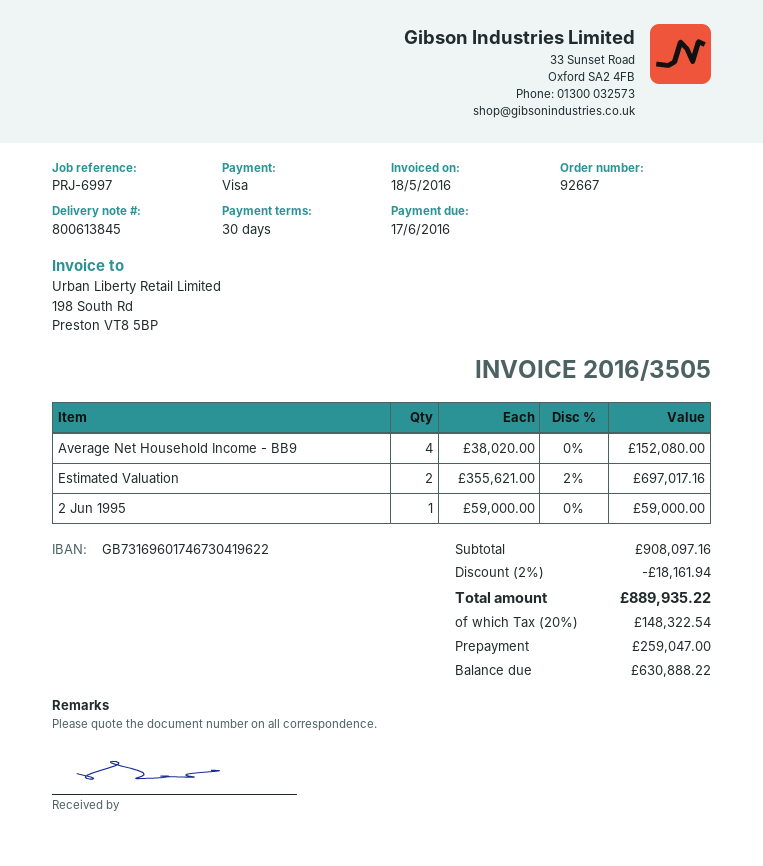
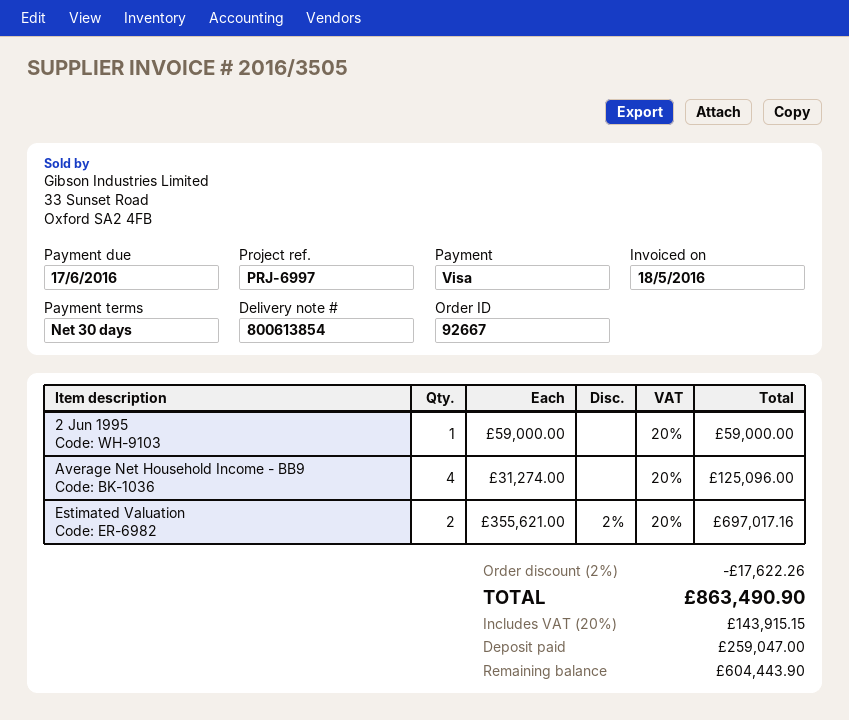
delivery note number: 800613845 -> 800613854
Average Net Household Income - BB9: 4 x 38020.00 = 152080.00 -> 4 x 31274.00 = 125096.00
discount: 2% = 18161.94 -> 2% = 17622.26
tax: 20% = 148322.54 -> 20% = 143915.15
total: 889935.22 -> 863490.90
balance: 630888.22 -> 604443.90

